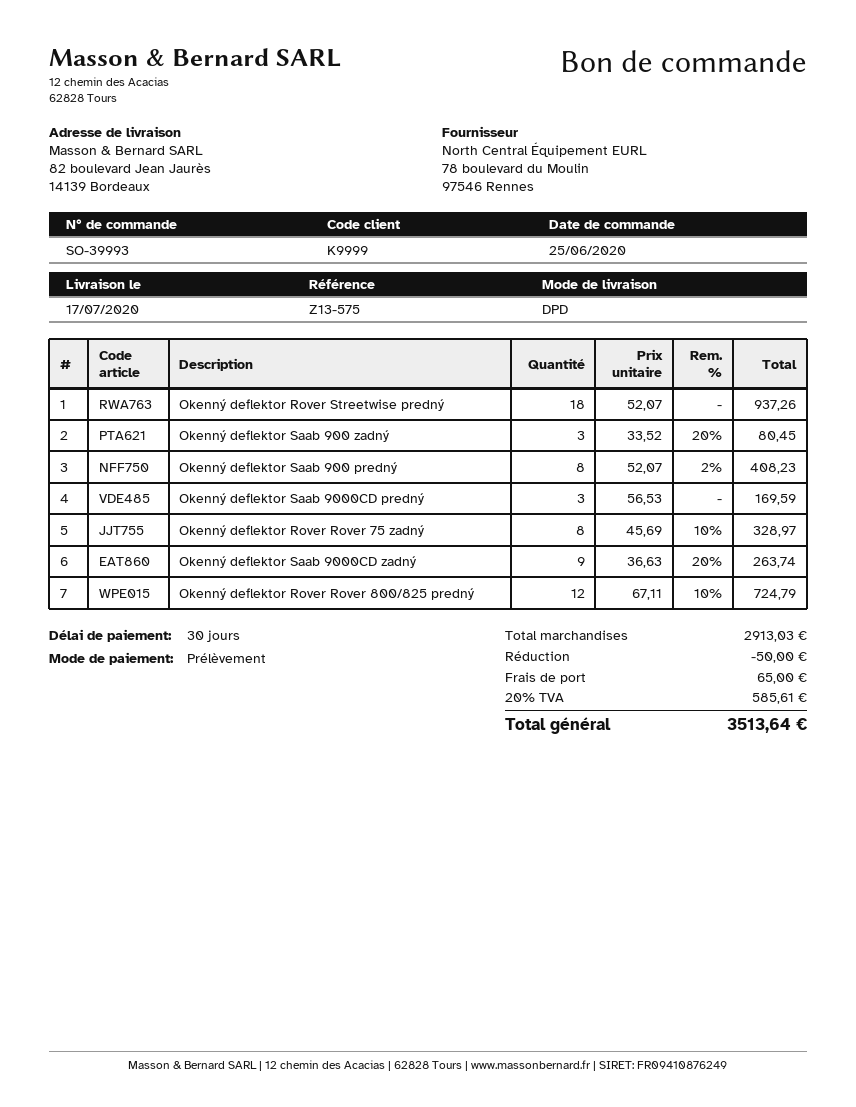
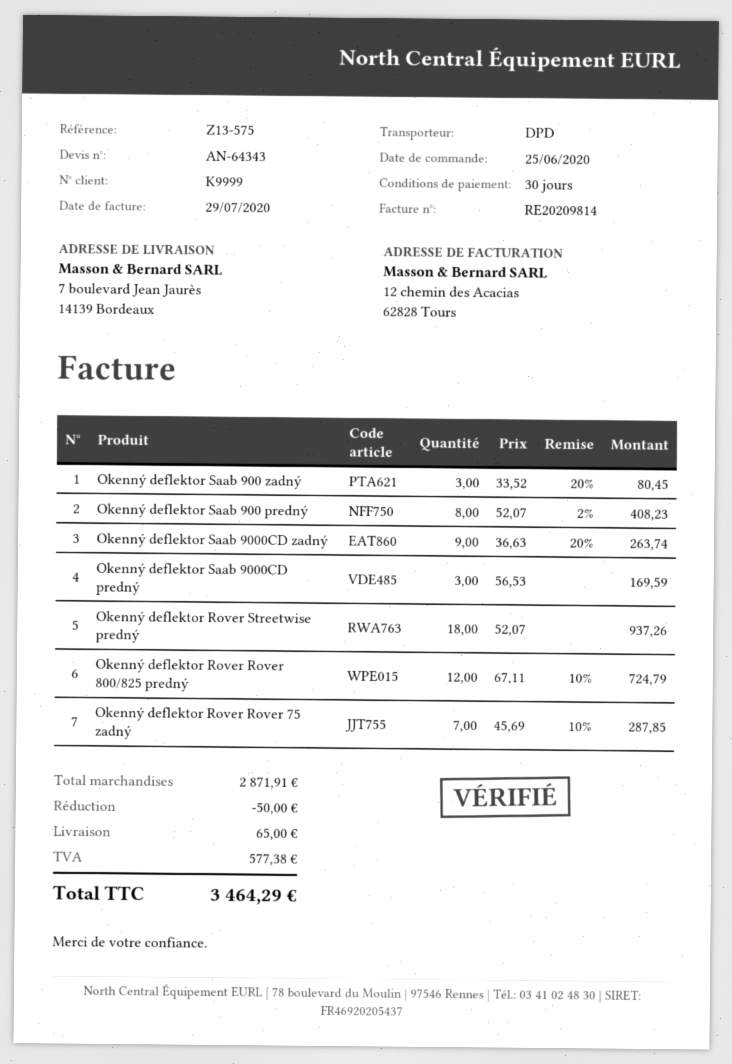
ship to: 82 boulevard Jean Jaurès, 14139 Bordeaux -> 7 boulevard Jean Jaurès, 14139 Bordeaux
Okenný deflektor Rover Rover 75 zadný: 8 x 45.69 - 10% = 328.97 -> 7 x 45.69 - 10% = 287.85
subtotal: 2913.03 -> 2871.91
tax: 585.61 -> 577.38
total: 3513.64 -> 3464.29

